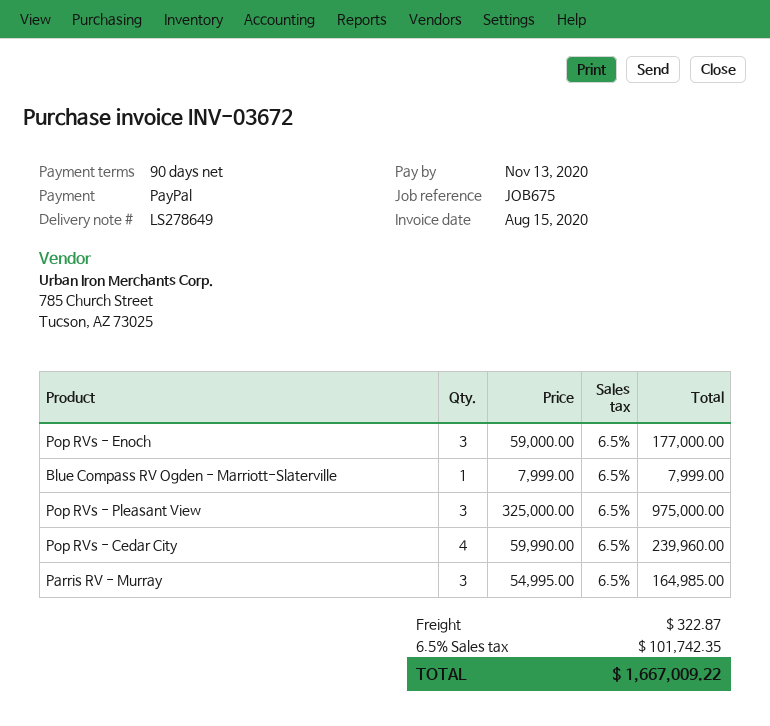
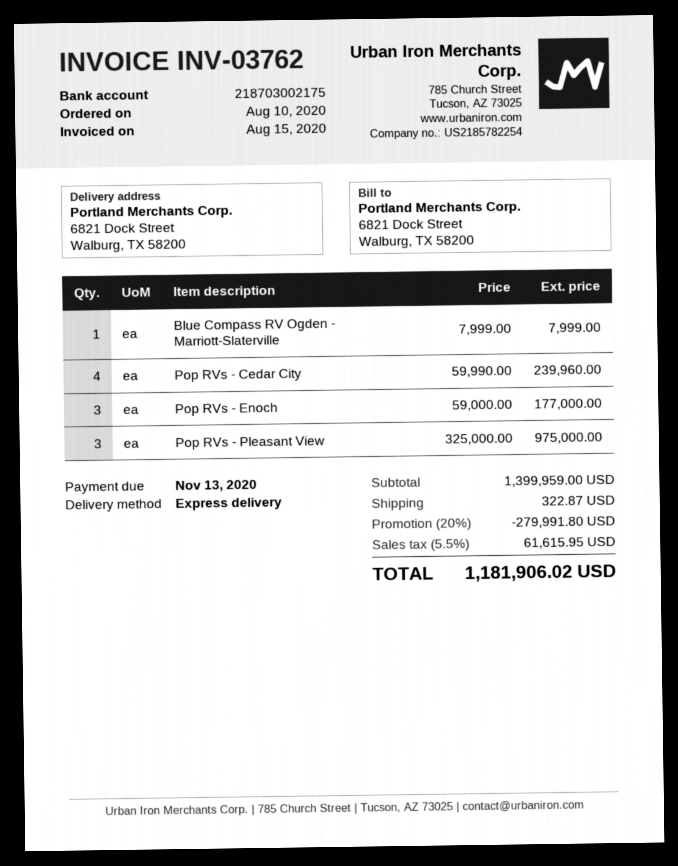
invoice number: INV-03672 -> INV-03762
Parris RV - Murray: 3 x 54995.00 = 164985.00 -> none
discount: none -> 20% = 279991.80
tax: 6.5% = 101742.35 -> 5.5% = 61615.95
total: 1667009.22 -> 1181906.02

